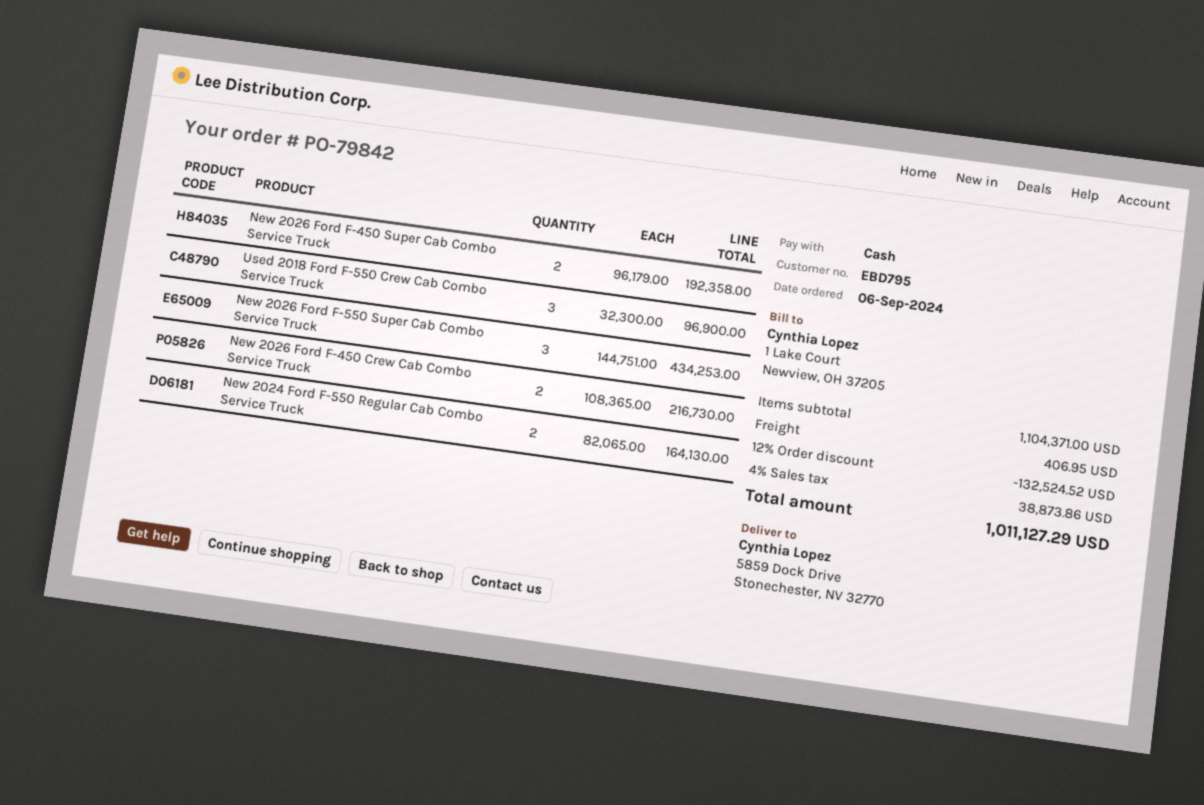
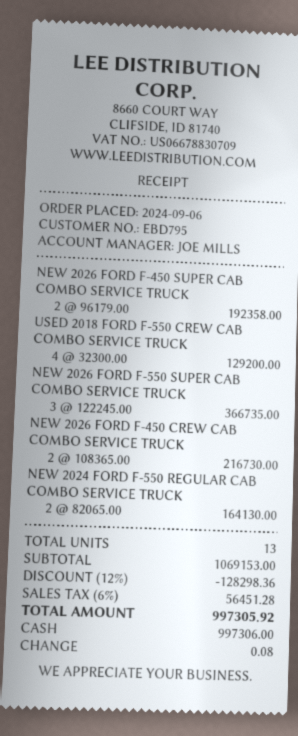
Used 2018 Ford F-550 Crew Cab Combo Service Truck: 3 x 32300.00 = 96900.00 -> 4 x 32300.00 = 129200.00
New 2026 Ford F-550 Super Cab Combo Service Truck: 3 x 144751.00 = 434253.00 -> 3 x 122245.00 = 366735.00
subtotal: 1104371.00 -> 1069153.00
discount: 12% = 132524.52 -> 12% = 128298.36
shipping: 406.95 -> none
tax: 4% = 38873.86 -> 6% = 56451.28
total: 1011127.29 -> 997305.92

